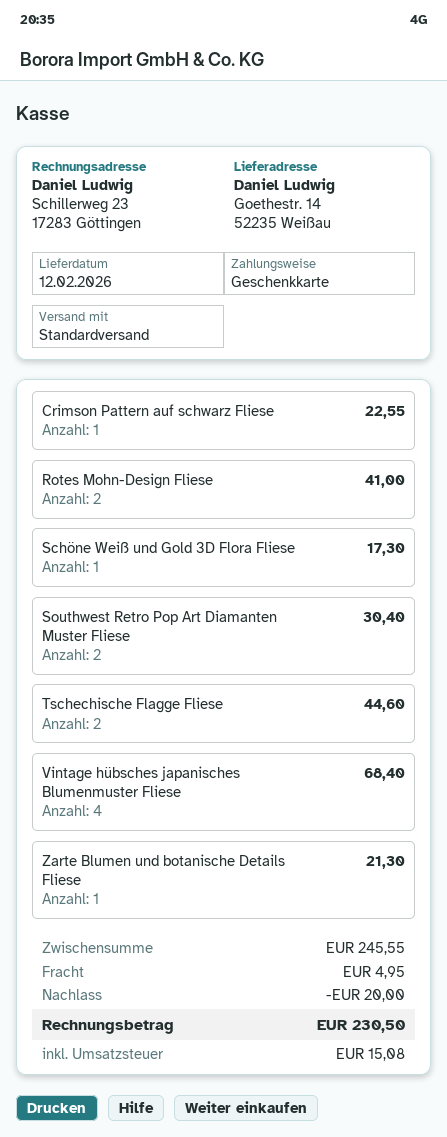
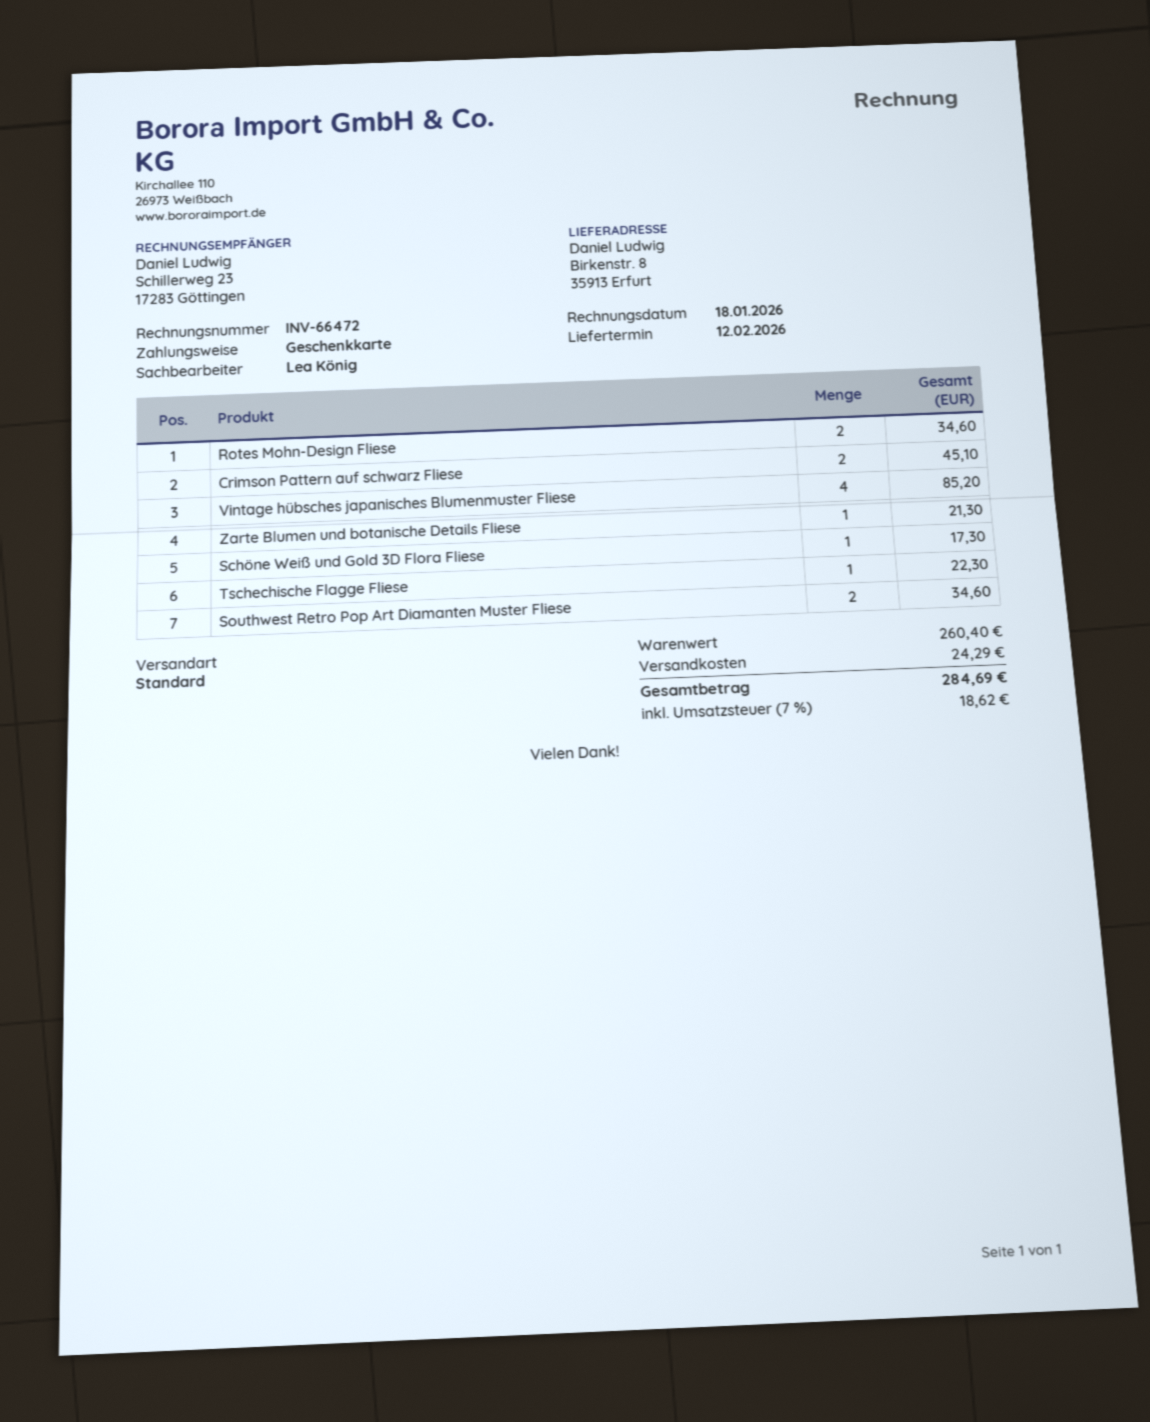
ship to: Goethestr. 14, 52235 Weißau -> Birkenstr. 8, 35913 Erfurt
Crimson Pattern auf schwarz Fliese: 1 for 22.55 -> 2 for 45.10
Rotes Mohn-Design Fliese: 2 for 41.00 -> 2 for 34.60
Southwest Retro Pop Art Diamanten Muster Fliese: 2 for 30.40 -> 2 for 34.60
Tschechische Flagge Fliese: 2 for 44.60 -> 1 for 22.30
Vintage hübsches japanisches Blumenmuster Fliese: 4 for 68.40 -> 4 for 85.20
subtotal: 245.55 -> 260.40
discount: 20.00 -> none
shipping: 4.95 -> 24.29
tax: 15.08 -> 18.62
total: 230.50 -> 284.69

